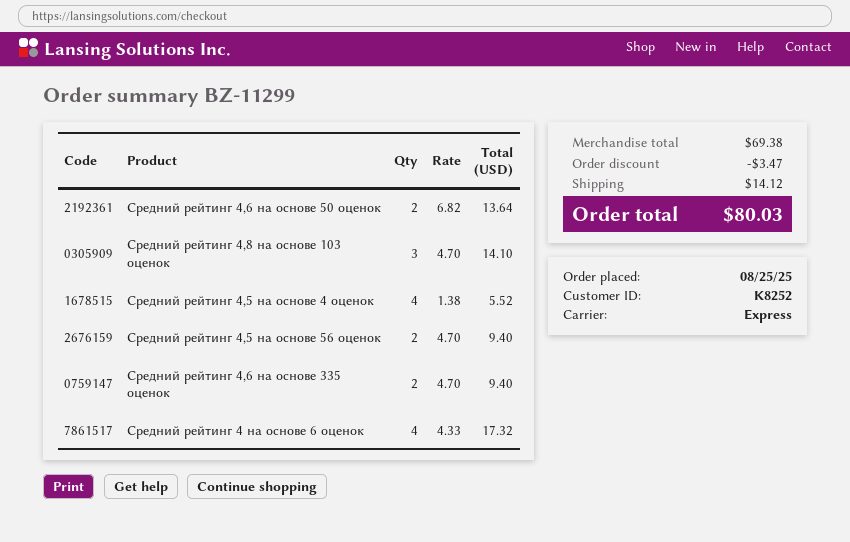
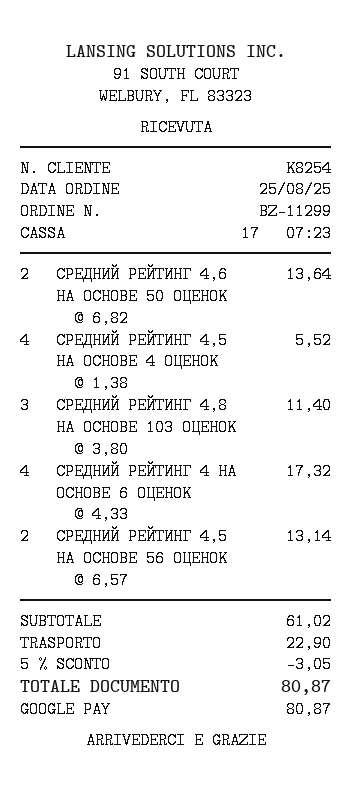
customer number: K8252 -> K8254
Средний рейтинг 4,8 на основе 103 оценок: 3 x 4.70 = 14.10 -> 3 x 3.80 = 11.40
Средний рейтинг 4,5 на основе 56 оценок: 2 x 4.70 = 9.40 -> 2 x 6.57 = 13.14
Средний рейтинг 4,6 на основе 335 оценок: 2 x 4.70 = 9.40 -> none
subtotal: 69.38 -> 61.02
discount: 3.47 -> 3.05
shipping: 14.12 -> 22.90
total: 80.03 -> 80.87

